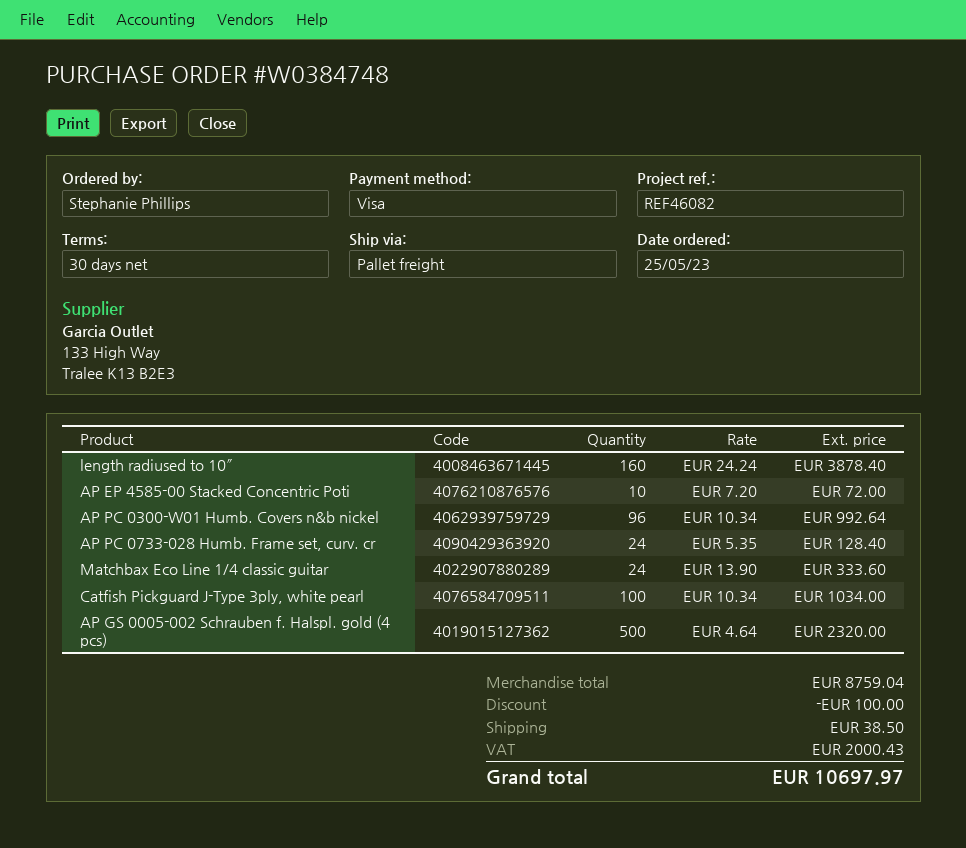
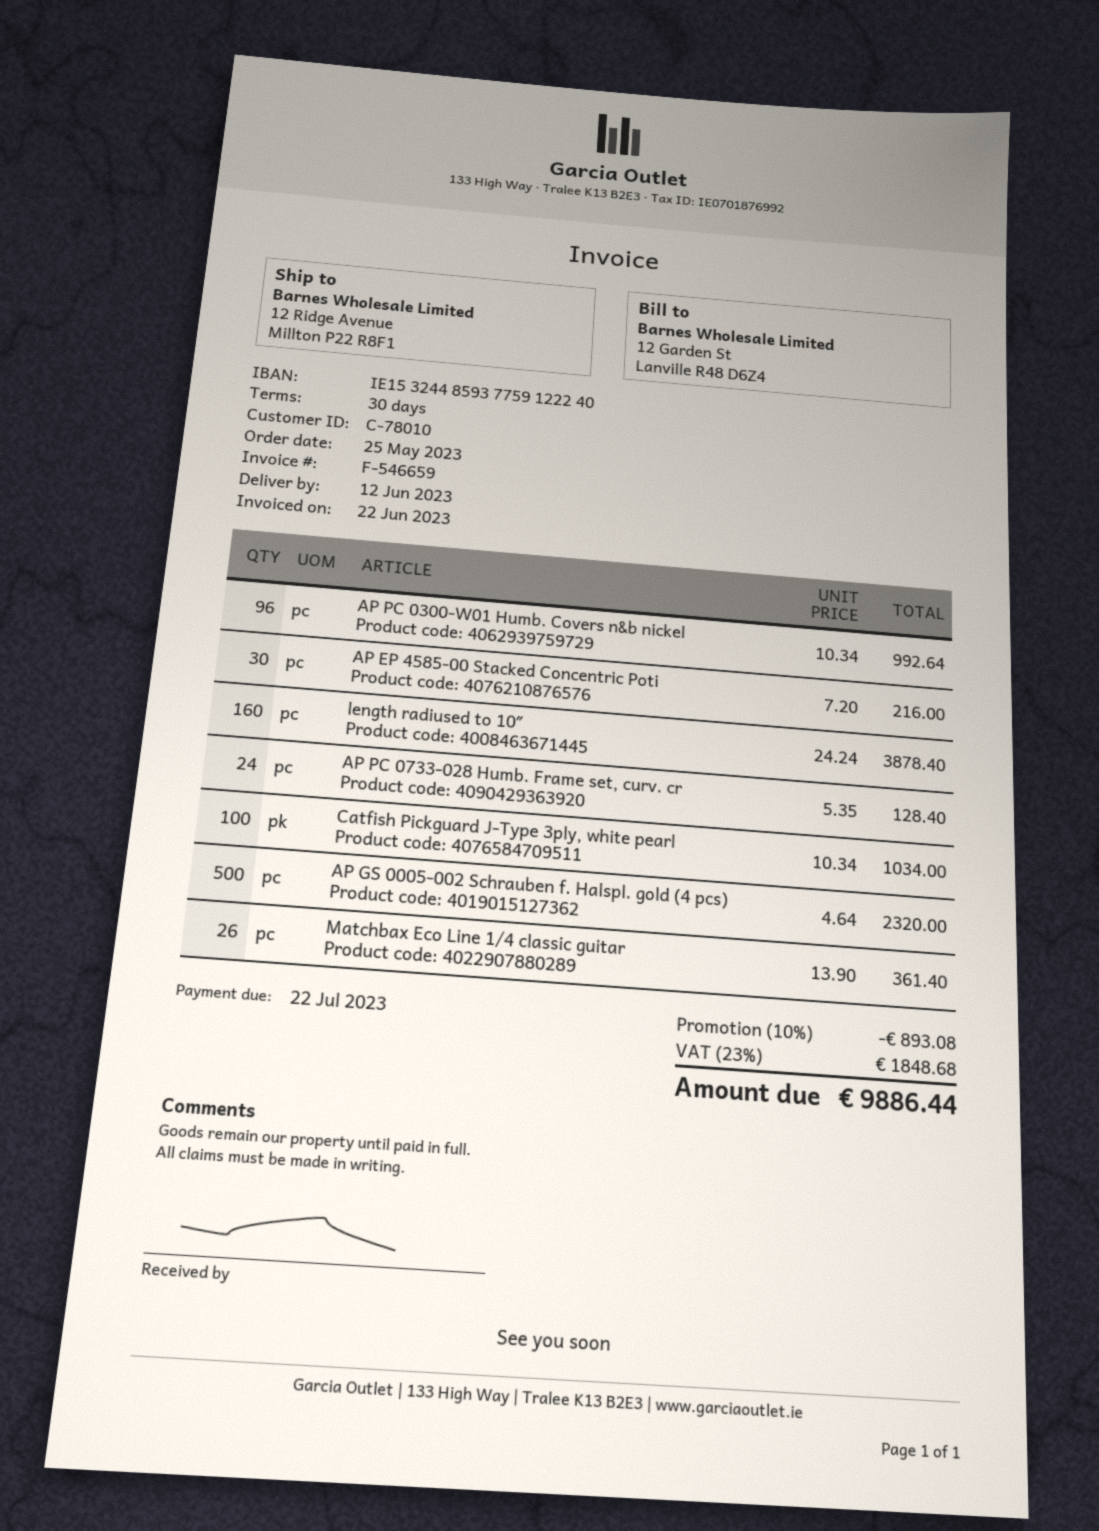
AP EP 4585-00 Stacked Concentric Poti: 10 x 7.20 = 72.00 -> 30 x 7.20 = 216.00
Matchbax Eco Line 1/4 classic guitar: 24 x 13.90 = 333.60 -> 26 x 13.90 = 361.40
discount: 100.00 -> 893.08
shipping: 38.50 -> none
tax: 2000.43 -> 1848.68
total: 10697.97 -> 9886.44

